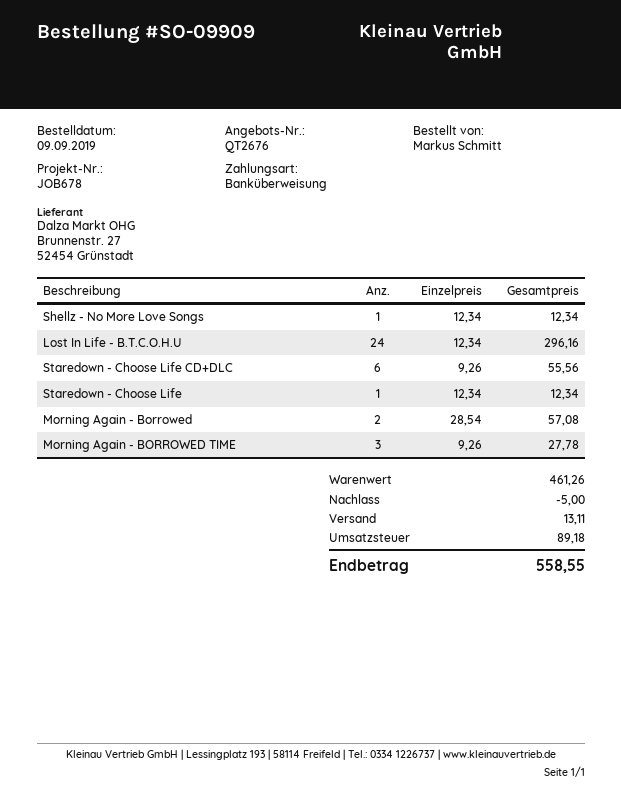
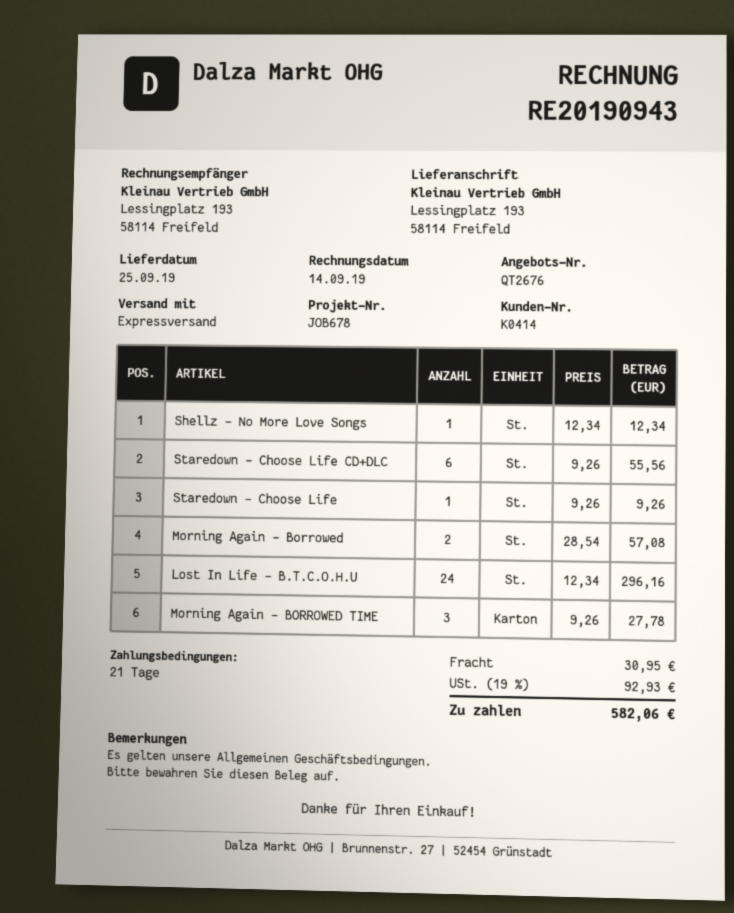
Staredown - Choose Life: 1 x 12.34 = 12.34 -> 1 x 9.26 = 9.26
discount: 5.00 -> none
shipping: 13.11 -> 30.95
tax: 89.18 -> 92.93
total: 558.55 -> 582.06

